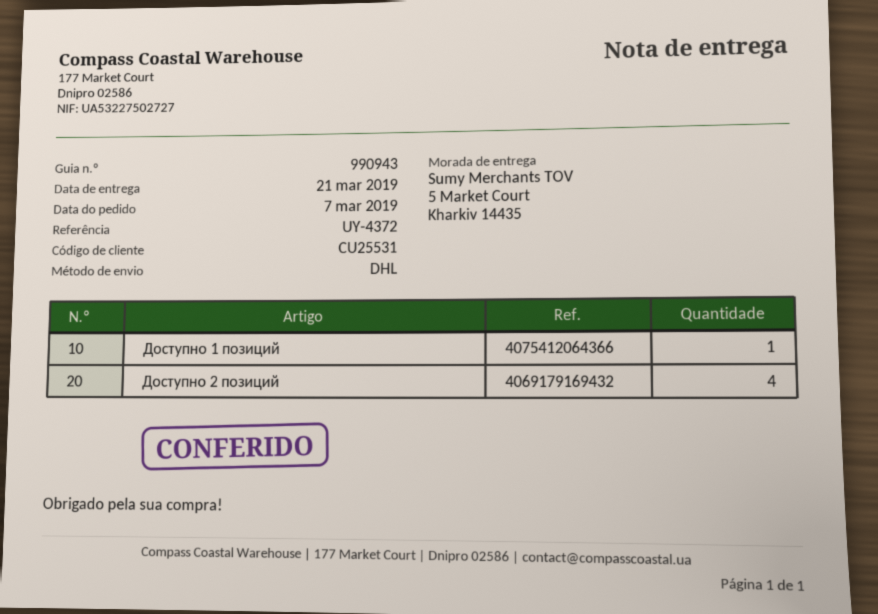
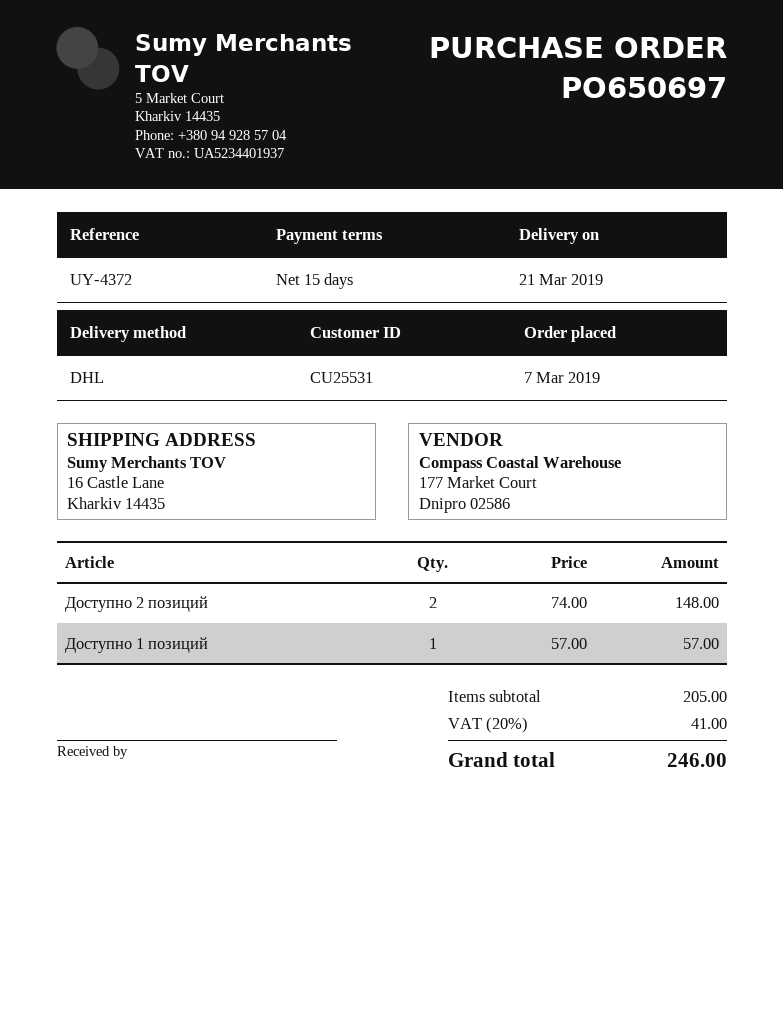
ship to: 5 Market Court, Kharkiv 14435 -> 16 Castle Lane, Kharkiv 14435
Доступно 2 позиций: 4 -> 2

